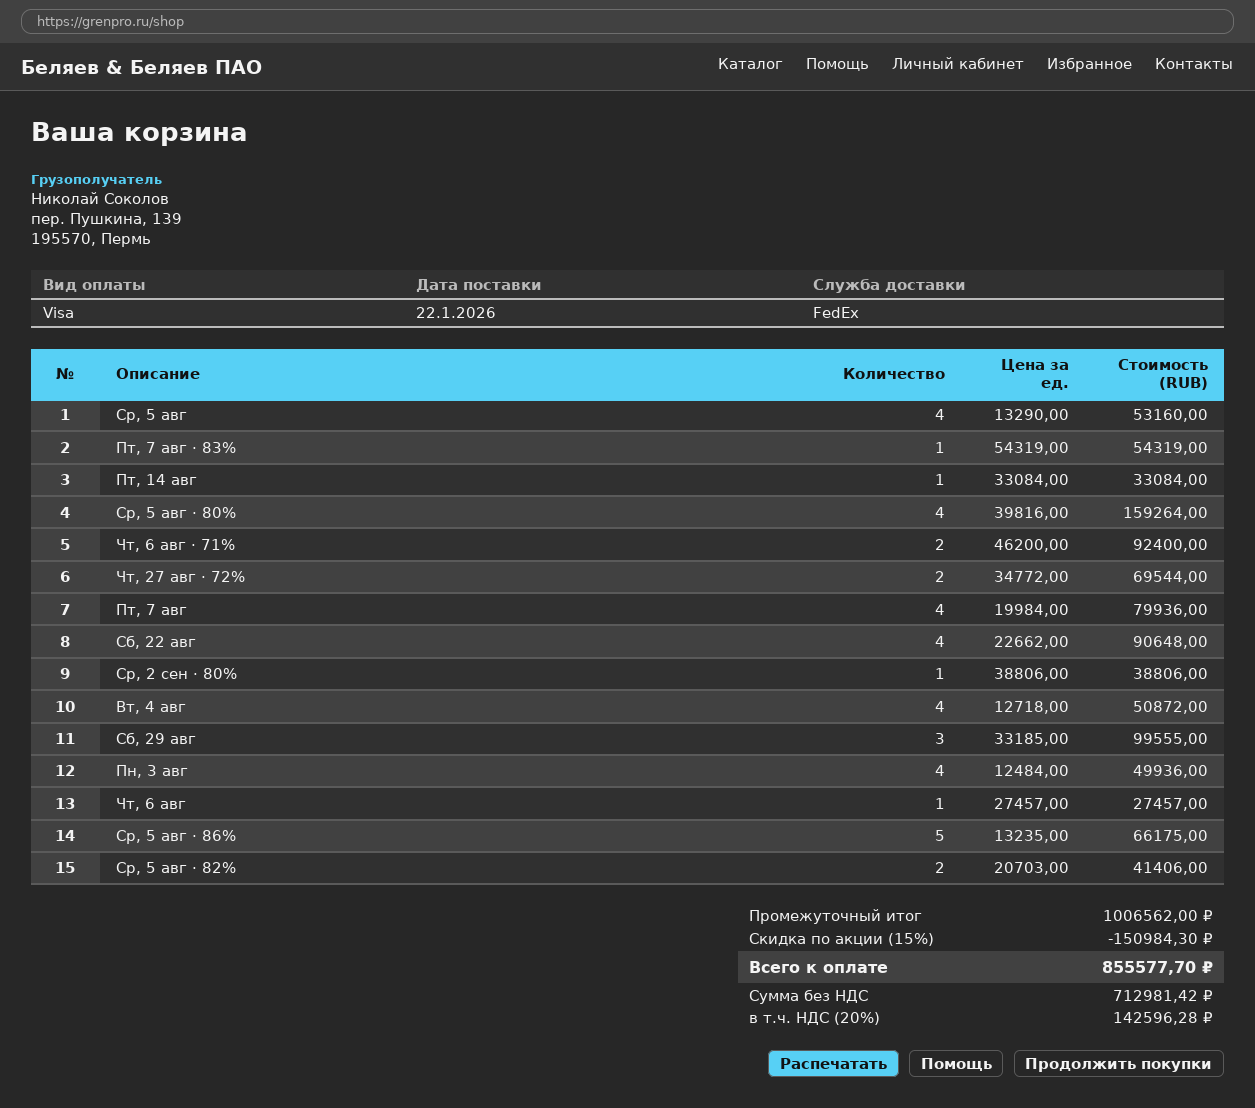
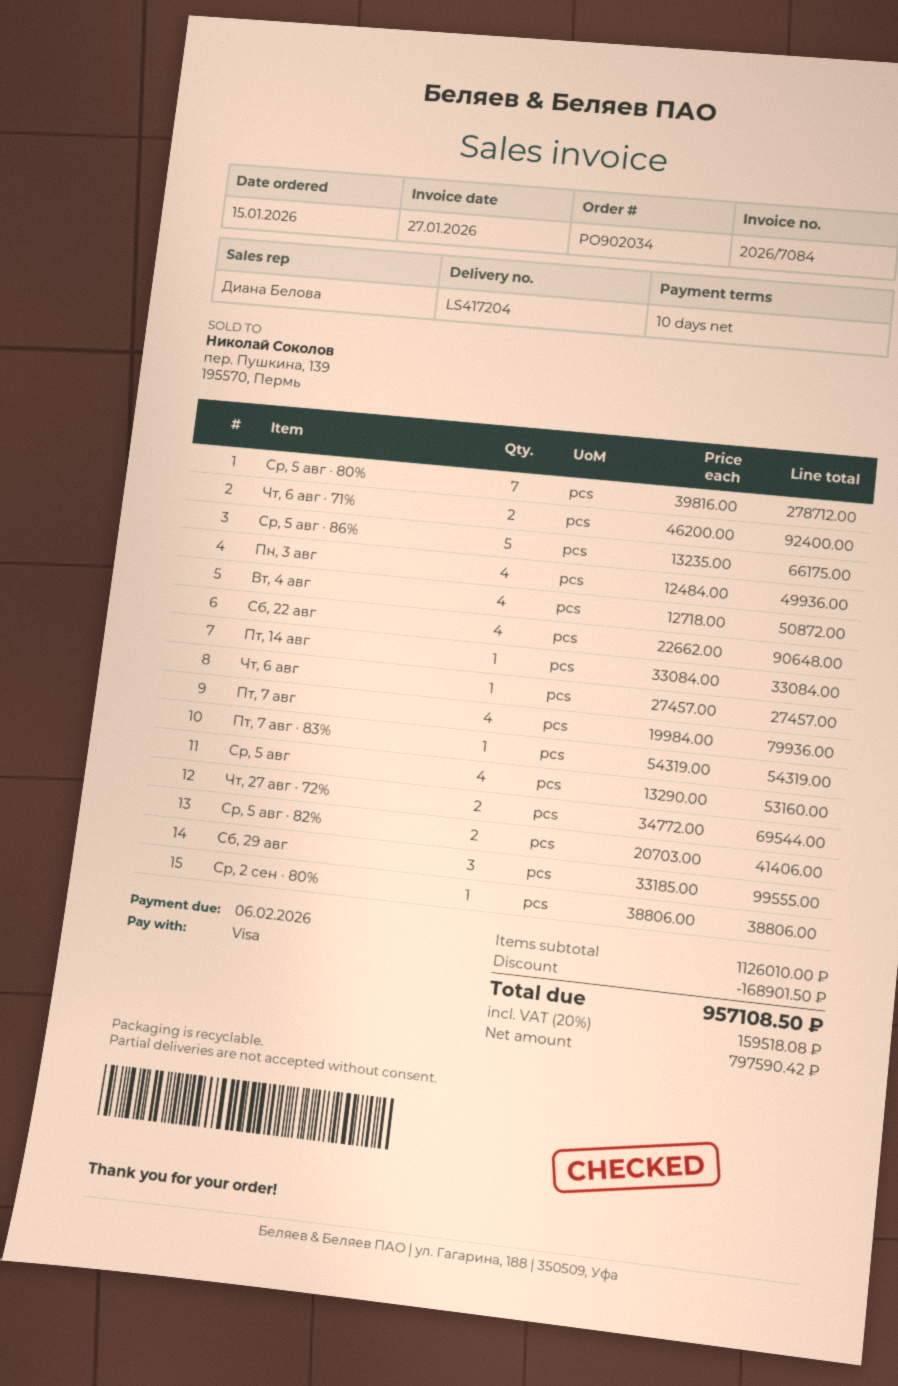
Ср, 5 авг · 80%: 4 x 39816.00 = 159264.00 -> 7 x 39816.00 = 278712.00
subtotal: 1006562.00 -> 1126010.00
discount: 150984.30 -> 168901.50
net: 712981.42 -> 797590.42
tax: 20% = 142596.28 -> 20% = 159518.08
total: 855577.70 -> 957108.50

